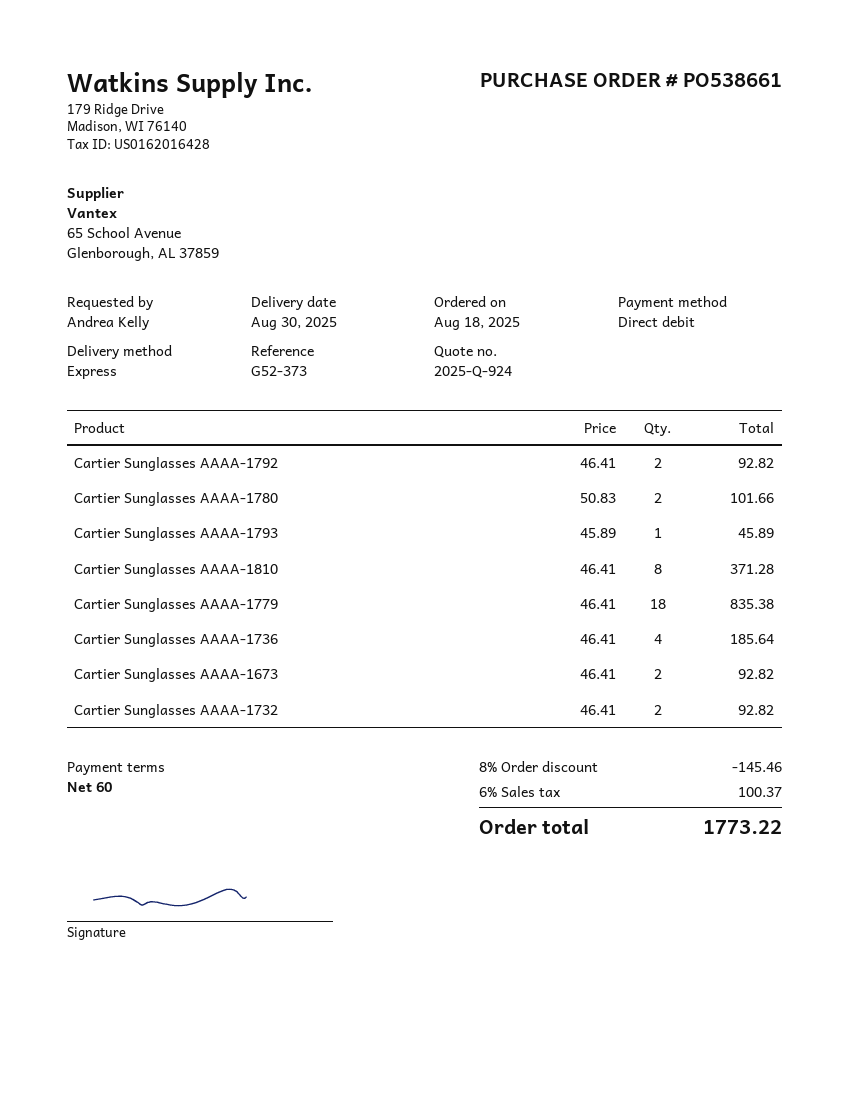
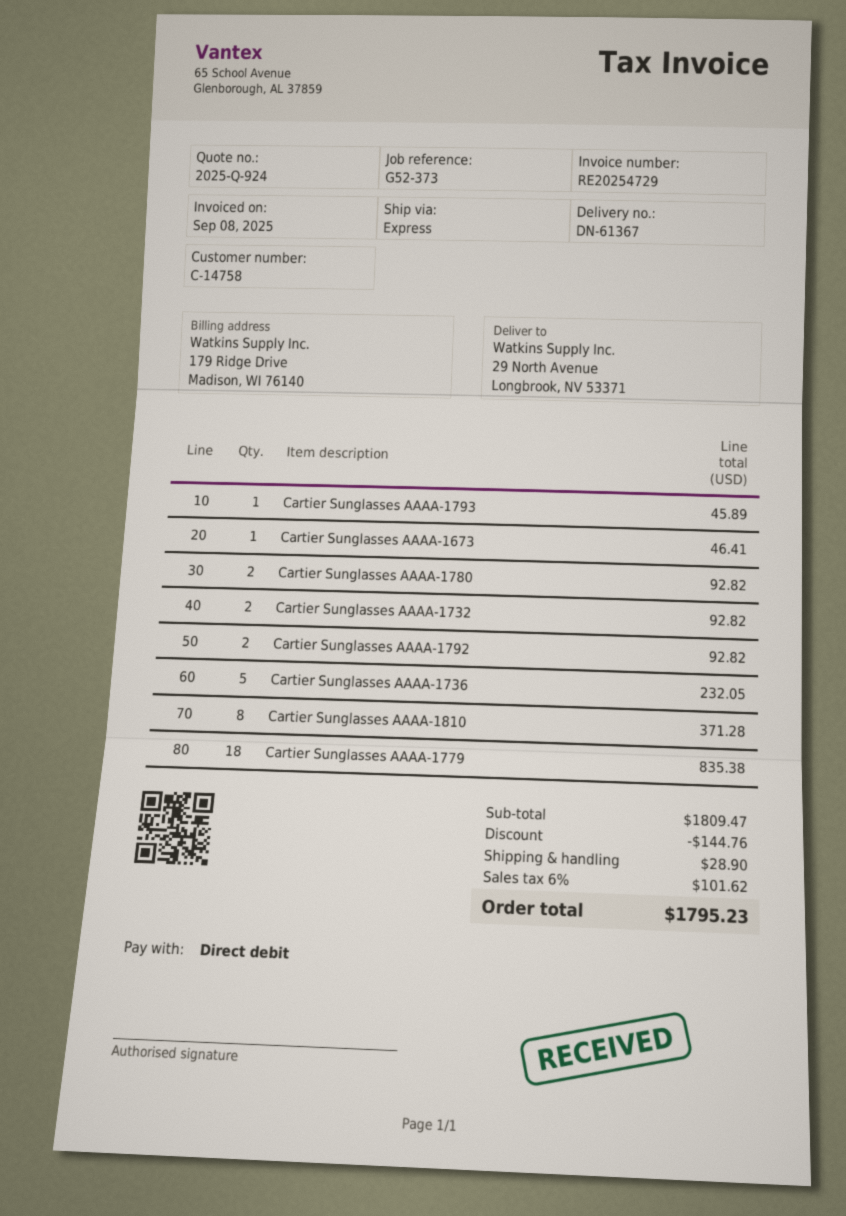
Cartier Sunglasses AAAA-1780: 2 for 101.66 -> 2 for 92.82
Cartier Sunglasses AAAA-1736: 4 for 185.64 -> 5 for 232.05
Cartier Sunglasses AAAA-1673: 2 for 92.82 -> 1 for 46.41
discount: 145.46 -> 144.76
shipping: none -> 28.90
tax: 6% = 100.37 -> 6% = 101.62
total: 1773.22 -> 1795.23

